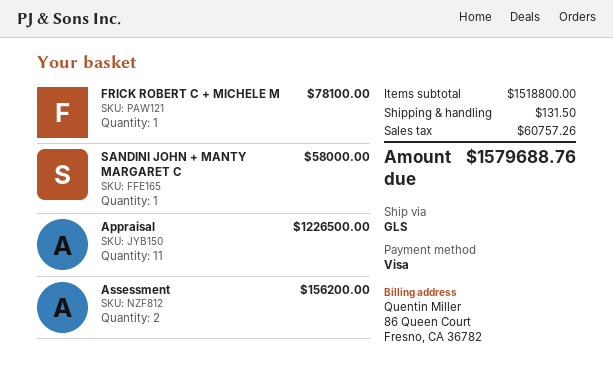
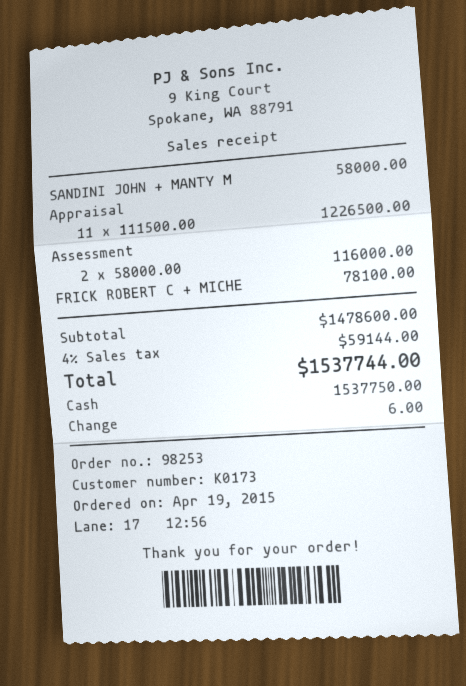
payment method: Visa -> cash
Assessment: 2 for 156200.00 -> 2 for 116000.00
subtotal: 1518800.00 -> 1478600.00
shipping: 131.50 -> none
tax: 60757.26 -> 59144.00
total: 1579688.76 -> 1537744.00

